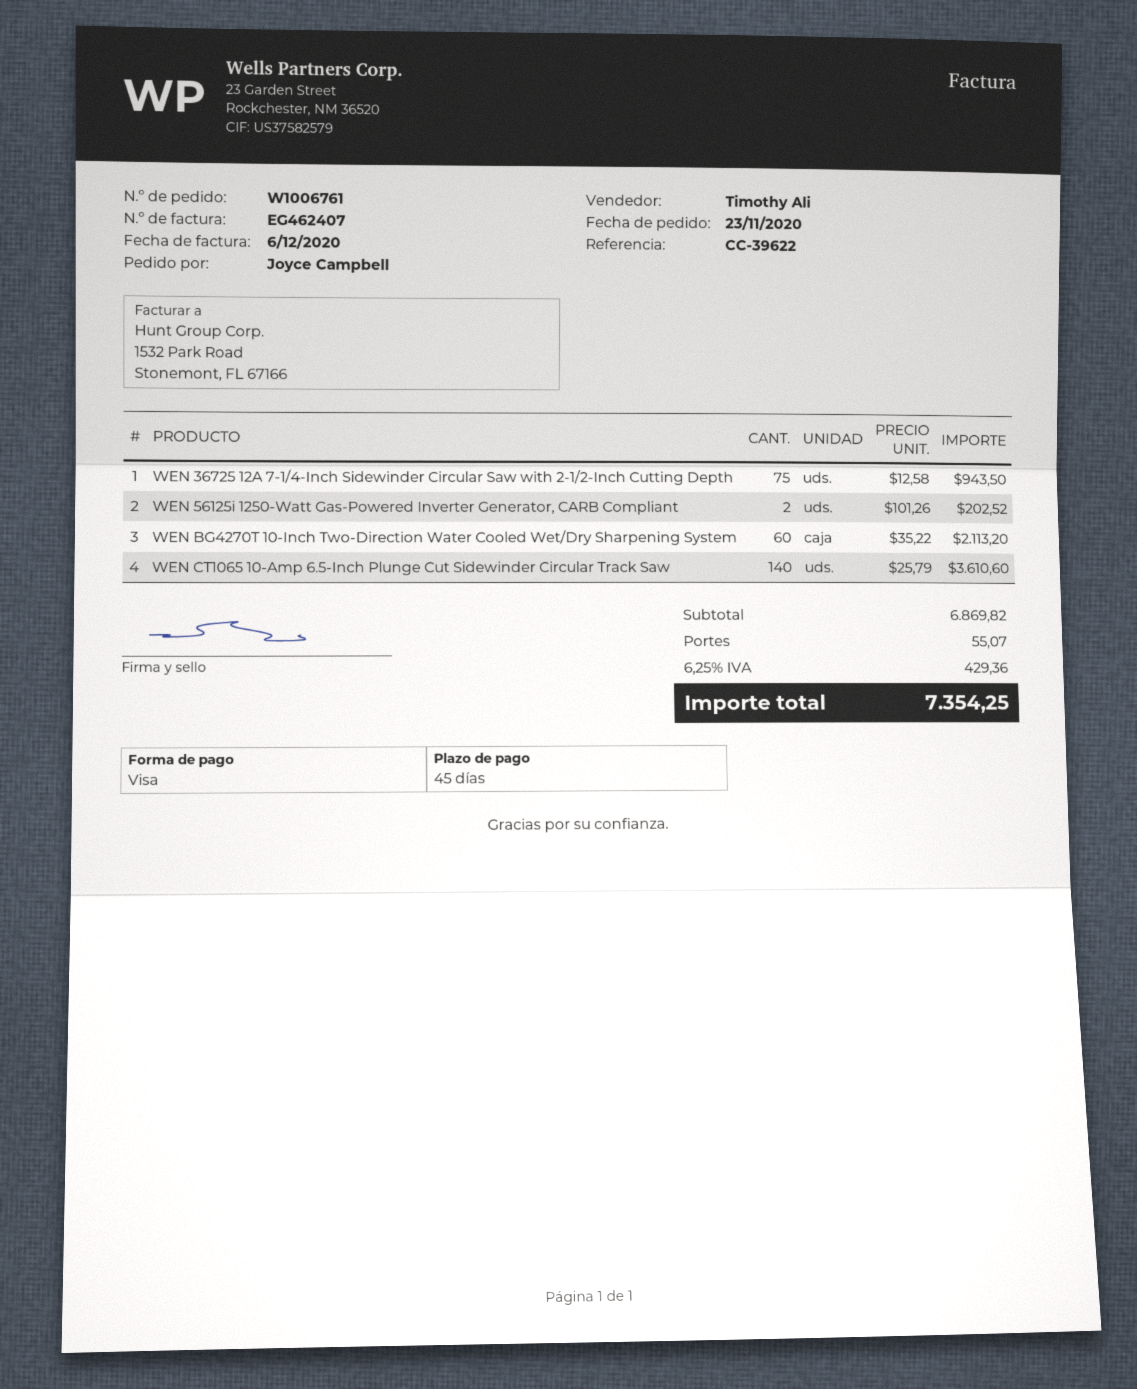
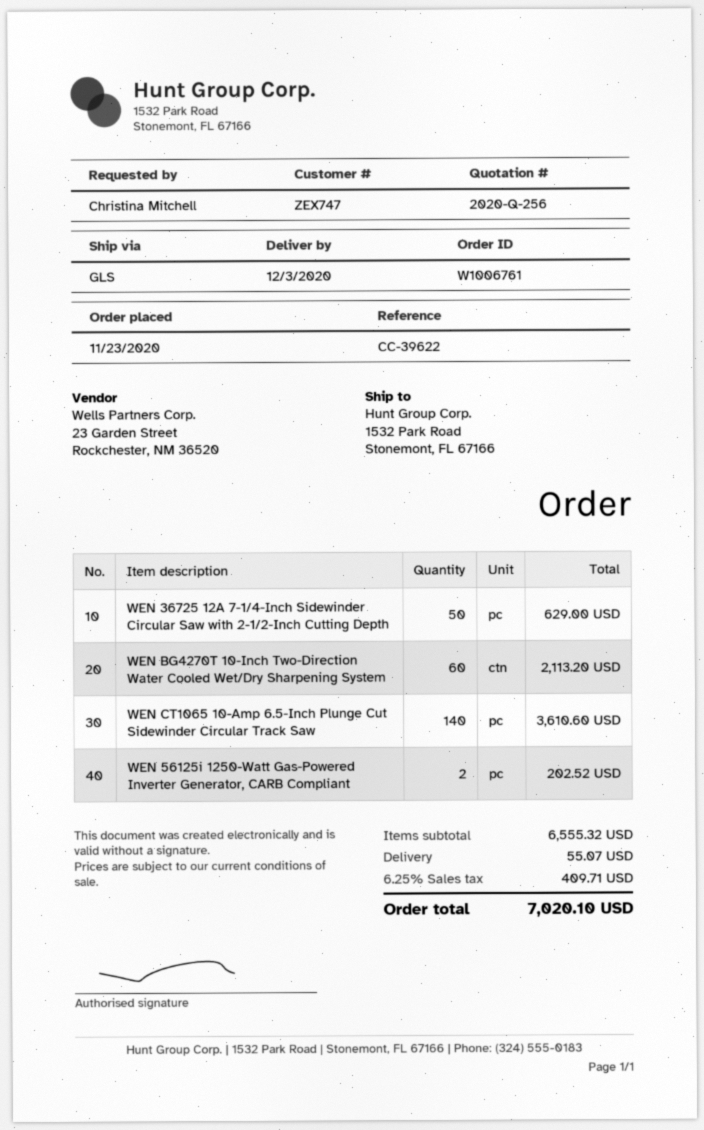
ordered by: Joyce Campbell -> Christina Mitchell
WEN 36725 12A 7-1/4-Inch Sidewinder Circular Saw with 2-1/2-Inch Cutting Depth: 75 for 943.50 -> 50 for 629.00
subtotal: 6869.82 -> 6555.32
tax: 6.25% = 429.36 -> 6.25% = 409.71
total: 7354.25 -> 7020.10

